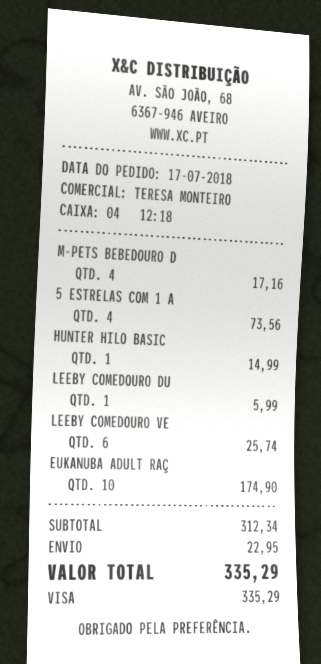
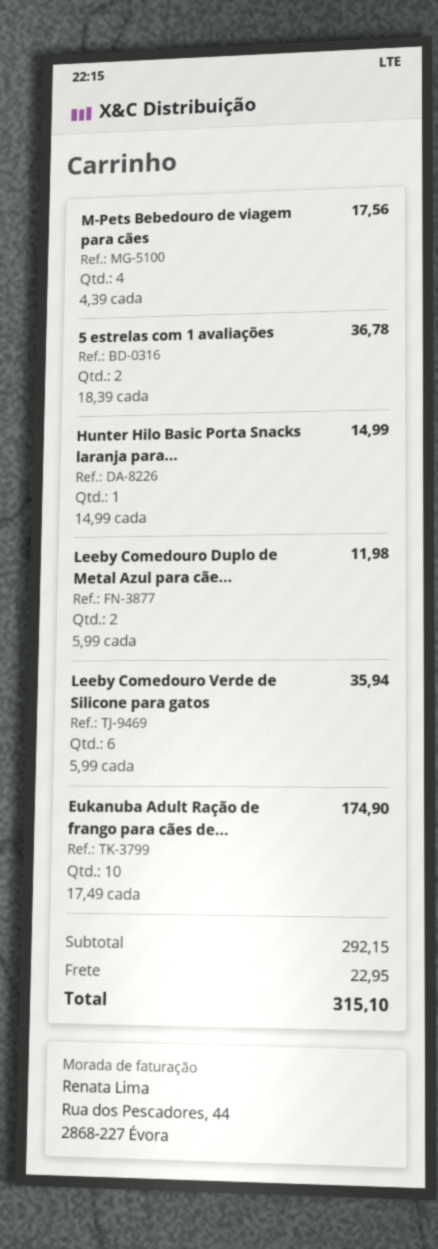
M-PETS BEBEDOURO D: 4 for 17.16 -> 4 for 17.56
5 ESTRELAS COM 1 A: 4 for 73.56 -> 2 for 36.78
LEEBY COMEDOURO DU: 1 for 5.99 -> 2 for 11.98
LEEBY COMEDOURO VE: 6 for 25.74 -> 6 for 35.94
subtotal: 312.34 -> 292.15
total: 335.29 -> 315.10

